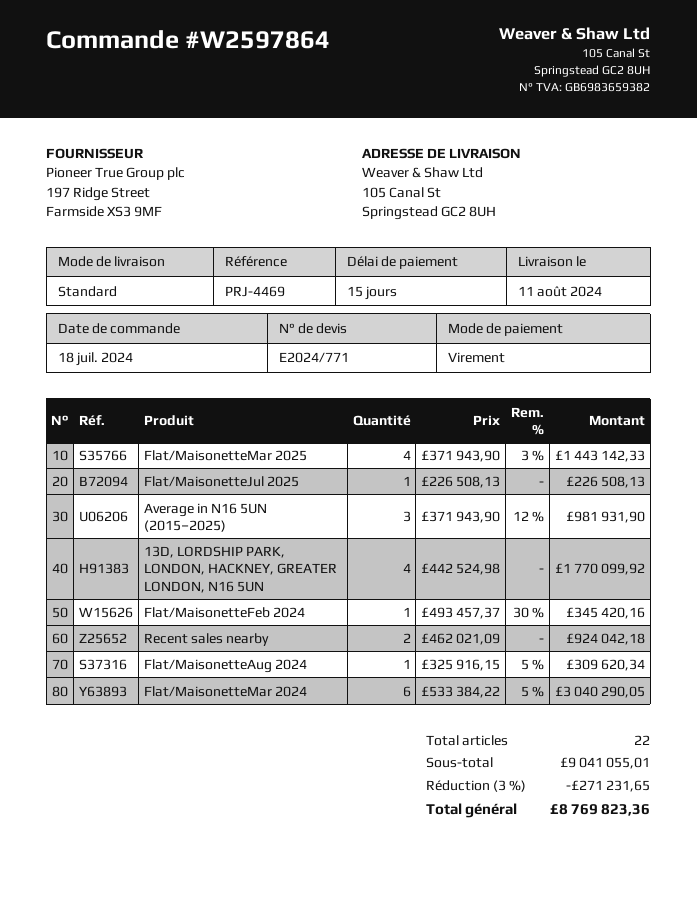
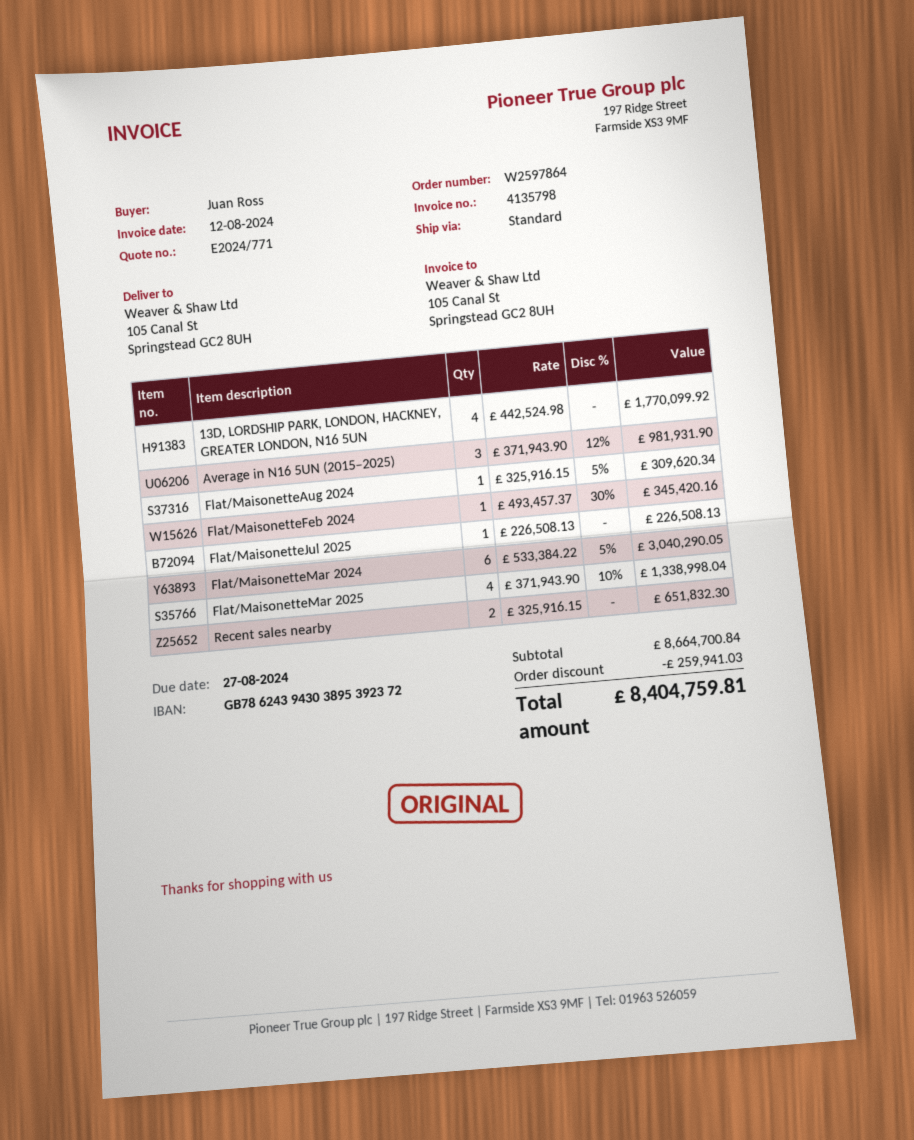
Flat/MaisonetteMar 2025: 4 x 371943.90 - 3% = 1443142.33 -> 4 x 371943.90 - 10% = 1338998.04
Recent sales nearby: 2 x 462021.09 = 924042.18 -> 2 x 325916.15 = 651832.30
subtotal: 9041055.01 -> 8664700.84
discount: 271231.65 -> 259941.03
total: 8769823.36 -> 8404759.81

